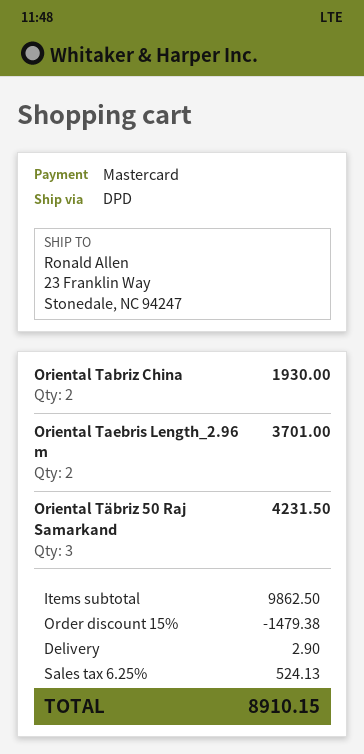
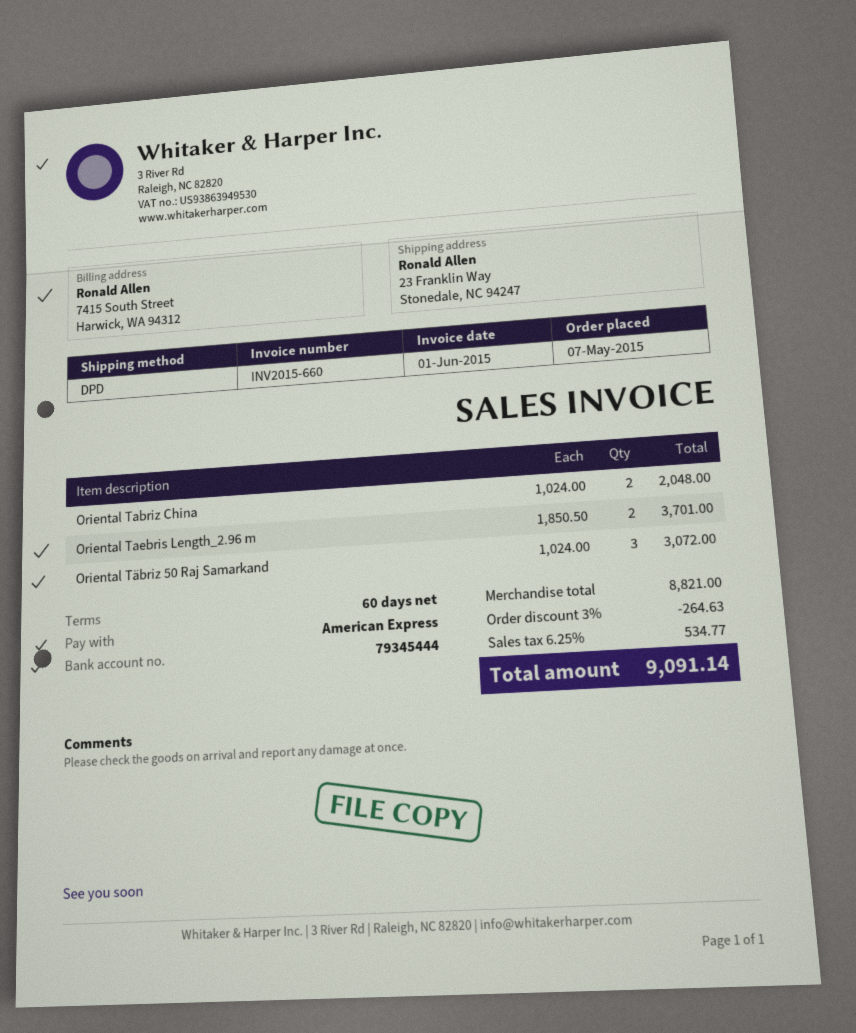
payment method: Mastercard -> American Express
Oriental Tabriz China: 2 for 1930.00 -> 2 for 2048.00
Oriental Täbriz 50 Raj Samarkand: 3 for 4231.50 -> 3 for 3072.00
subtotal: 9862.50 -> 8821.00
discount: 15% = 1479.38 -> 3% = 264.63
shipping: 2.90 -> none
tax: 6.25% = 524.13 -> 6.25% = 534.77
total: 8910.15 -> 9091.14

